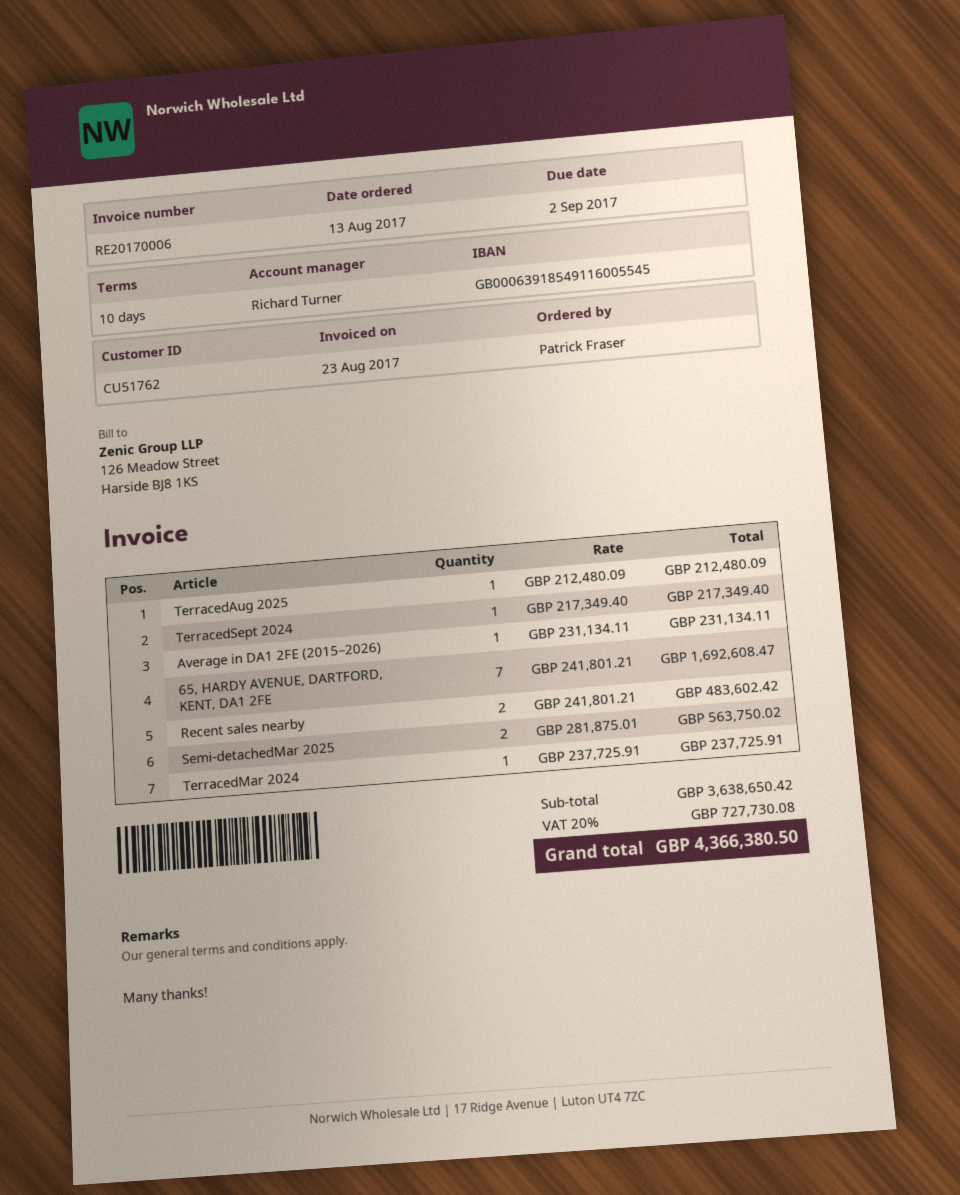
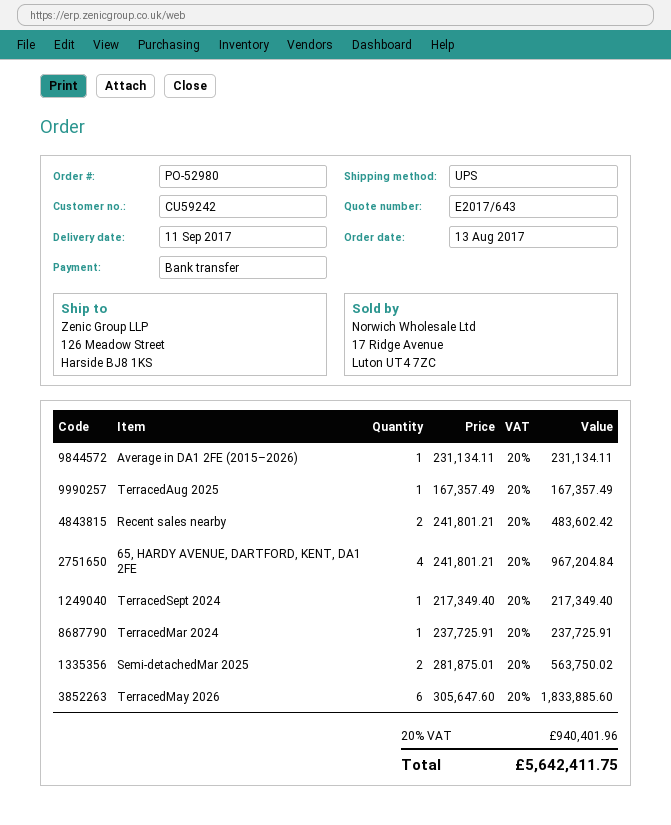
customer number: CU51762 -> CU59242
TerracedAug 2025: 1 x 212480.09 = 212480.09 -> 1 x 167357.49 = 167357.49
65, HARDY AVENUE, DARTFORD, KENT, DA1 2FE: 7 x 241801.21 = 1692608.47 -> 4 x 241801.21 = 967204.84
TerracedMay 2026: none -> 6 x 305647.60 = 1833885.60
tax: 20% = 727730.08 -> 20% = 940401.96
total: 4366380.50 -> 5642411.75

